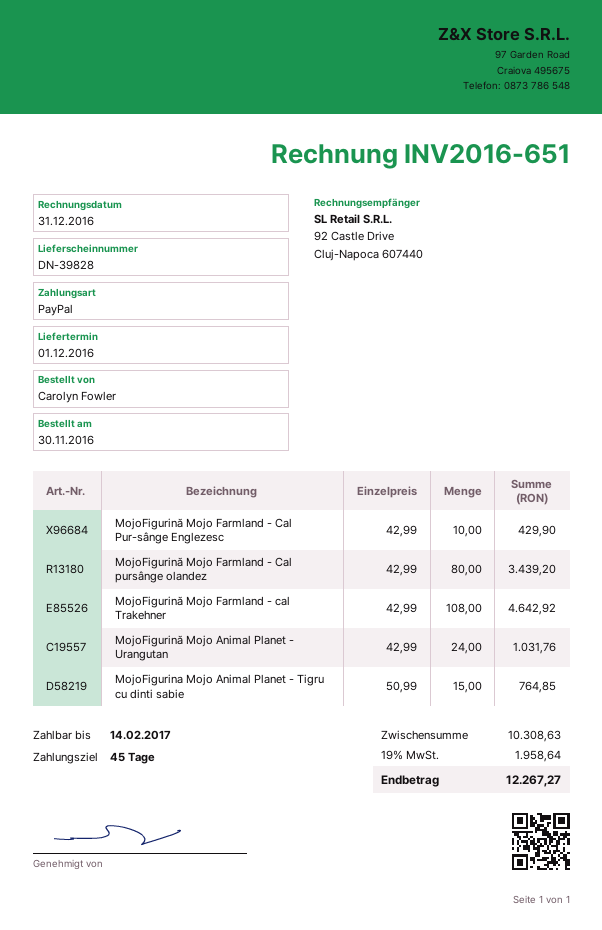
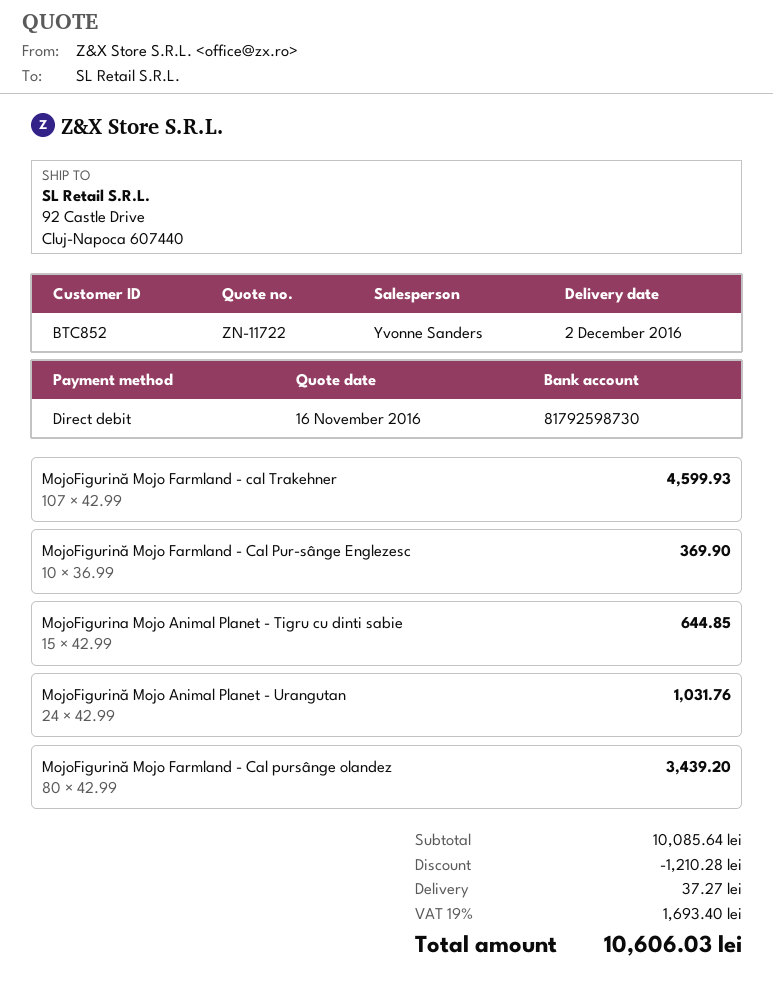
delivery date: 2016-12-01 -> 2016-12-02
payment method: PayPal -> direct debit
MojoFigurină Mojo Farmland - Cal Pur-sânge Englezesc: 10 x 42.99 = 429.90 -> 10 x 36.99 = 369.90
MojoFigurină Mojo Farmland - cal Trakehner: 108 x 42.99 = 4642.92 -> 107 x 42.99 = 4599.93
MojoFigurina Mojo Animal Planet - Tigru cu dinti sabie: 15 x 50.99 = 764.85 -> 15 x 42.99 = 644.85
subtotal: 10308.63 -> 10085.64
discount: none -> 1210.28
shipping: none -> 37.27
tax: 19% = 1958.64 -> 19% = 1693.40
total: 12267.27 -> 10606.03

